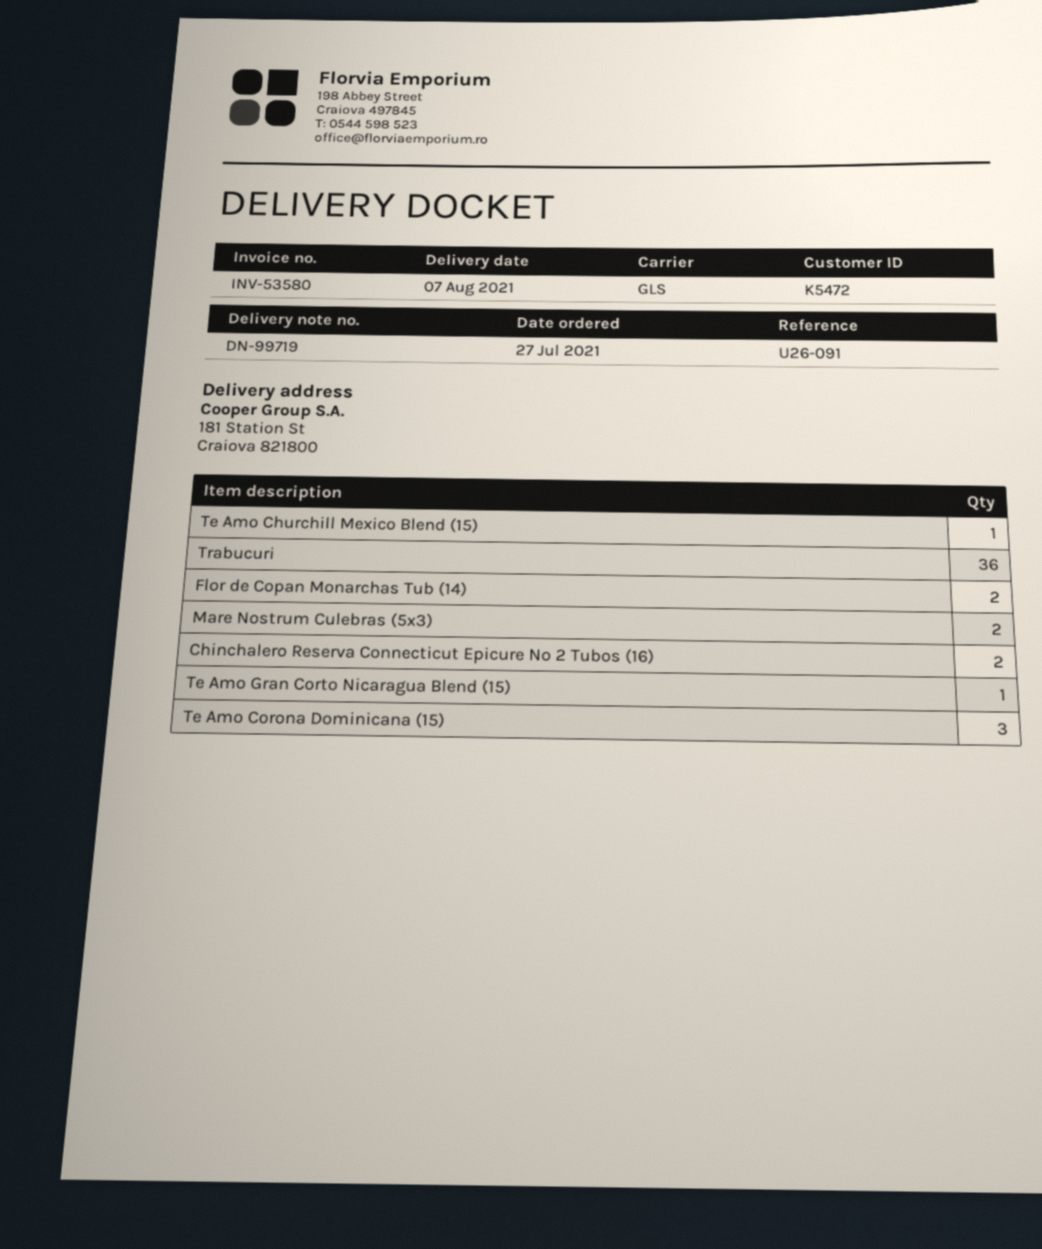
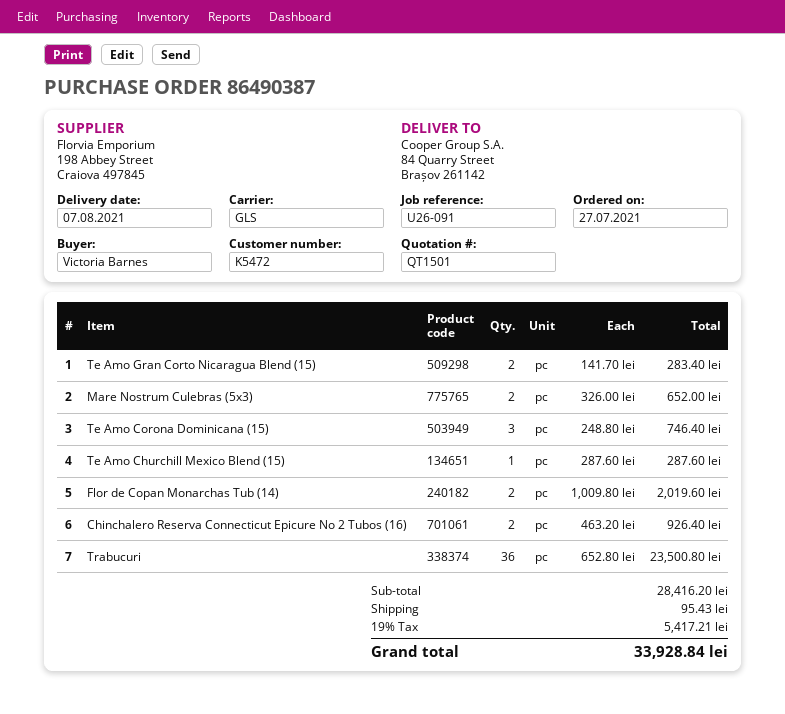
ship to: 181 Station St, Craiova 821800 -> 84 Quarry Street, Brașov 261142
Te Amo Gran Corto Nicaragua Blend (15): 1 -> 2

